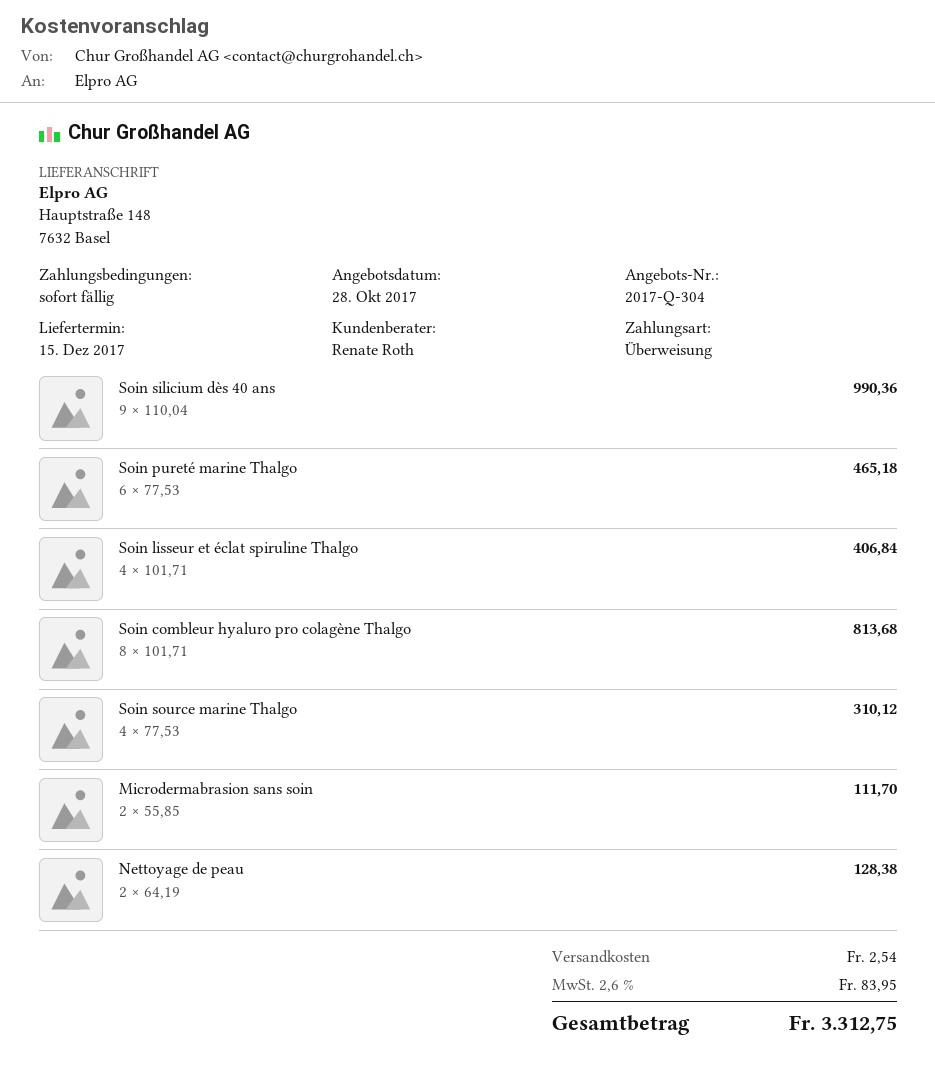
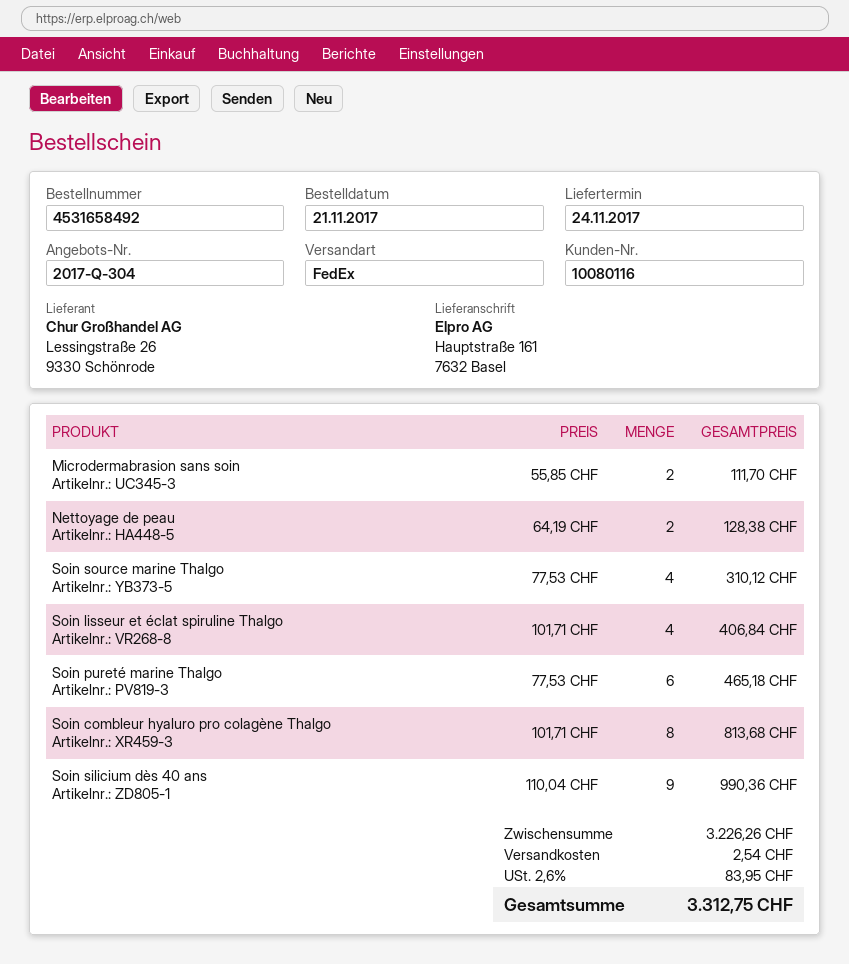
delivery date: 2017-12-15 -> 2017-11-24
ship to: Hauptstraße 148, 7632 Basel -> Hauptstraße 161, 7632 Basel

